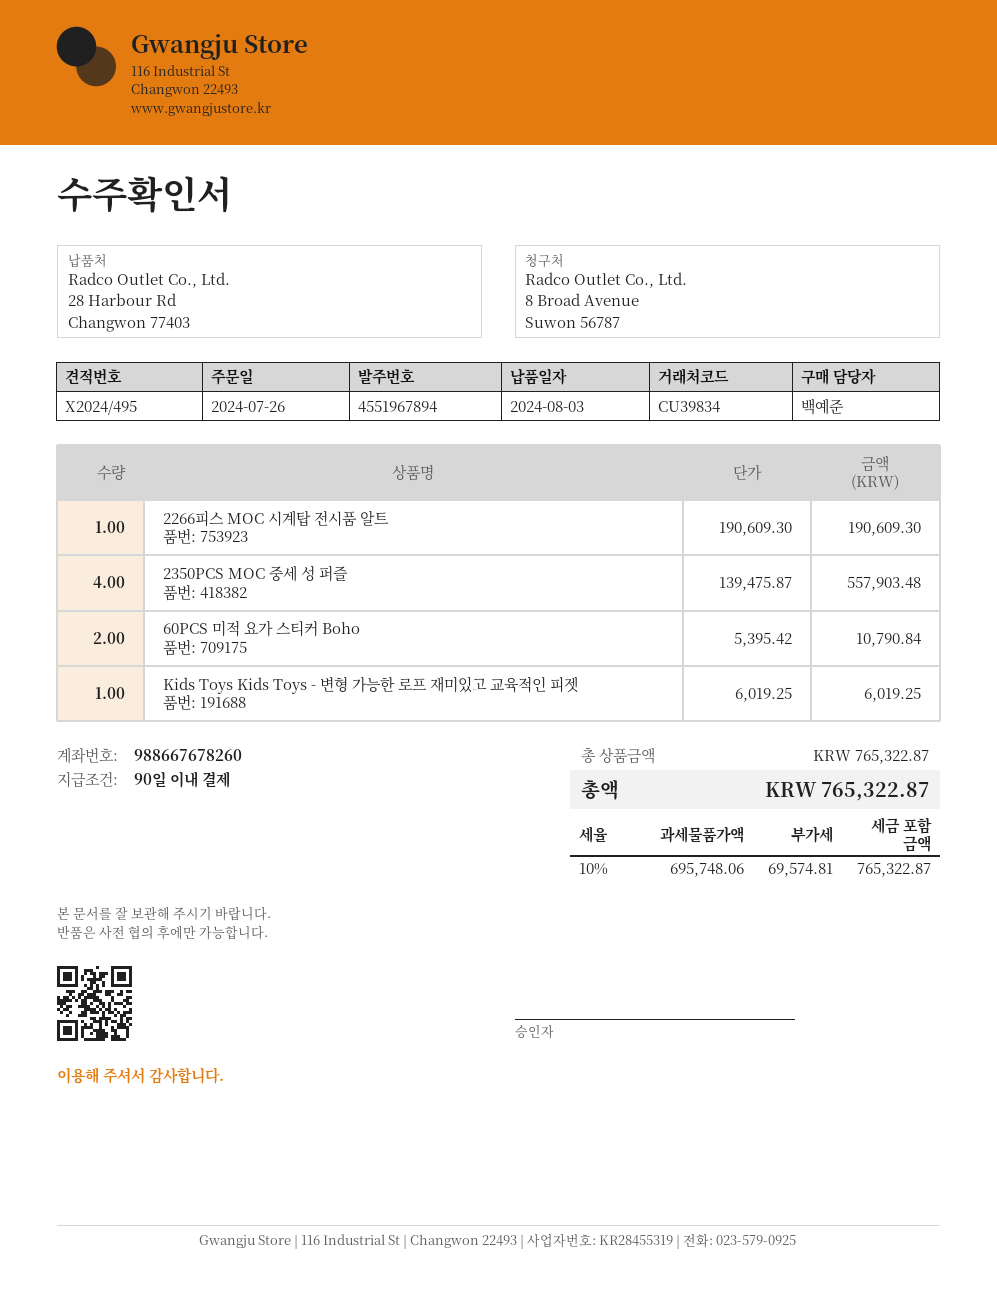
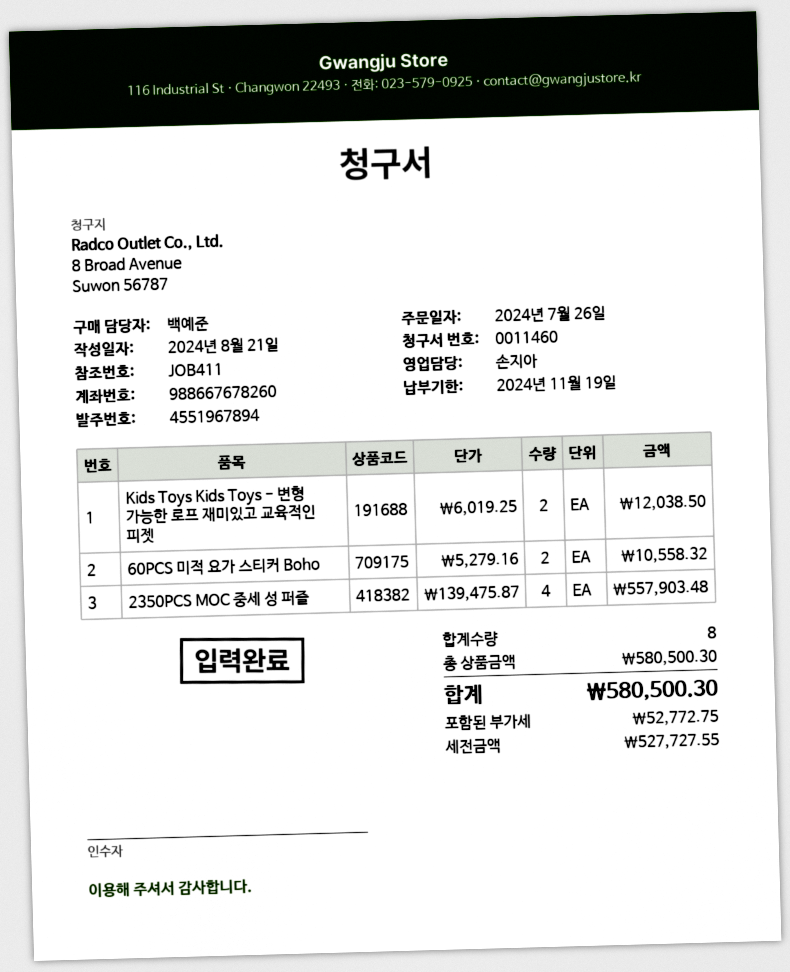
2266피스 MOC 시계탑 전시품 알트: 1 x 190609.30 = 190609.30 -> none
60PCS 미적 요가 스티커 Boho: 2 x 5395.42 = 10790.84 -> 2 x 5279.16 = 10558.32
Kids Toys Kids Toys - 변형 가능한 로프 재미있고 교육적인 피젯: 1 x 6019.25 = 6019.25 -> 2 x 6019.25 = 12038.50
subtotal: 765322.87 -> 580500.30
net: 695748.06 -> 527727.55
tax: 69574.81 -> 52772.75
total: 765322.87 -> 580500.30

